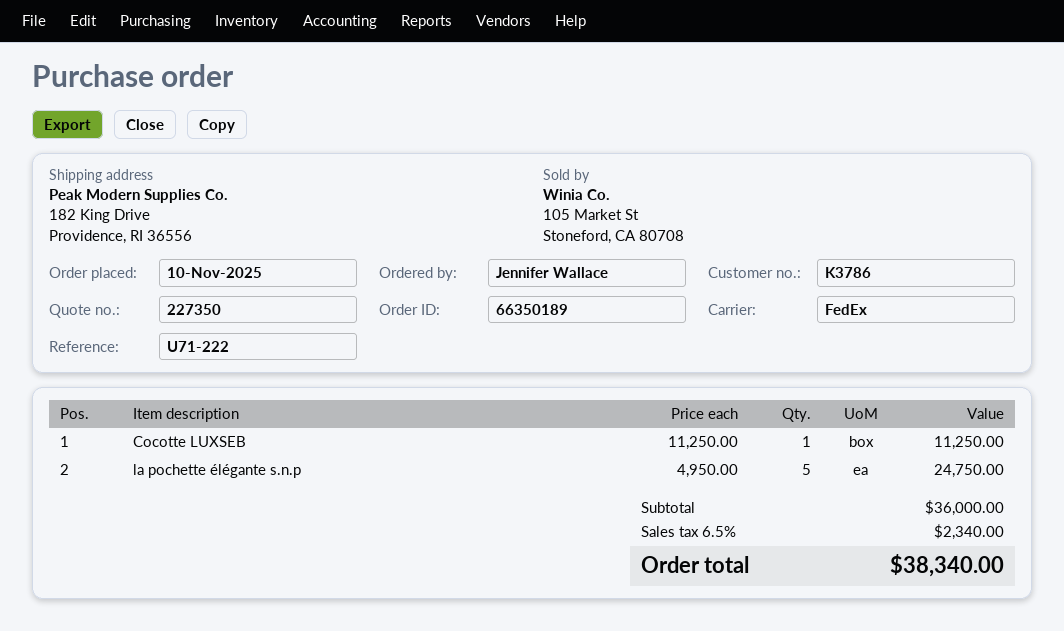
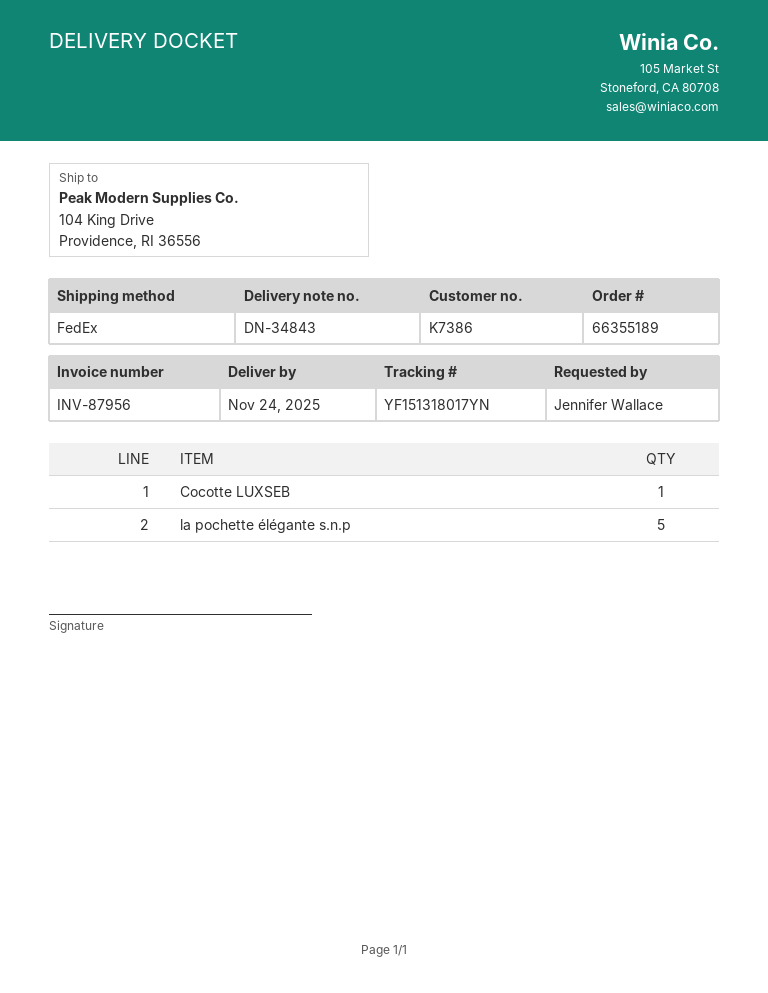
order number: 66350189 -> 66355189
customer number: K3786 -> K7386
ship to: 182 King Drive, Providence, RI 36556 -> 104 King Drive, Providence, RI 36556

